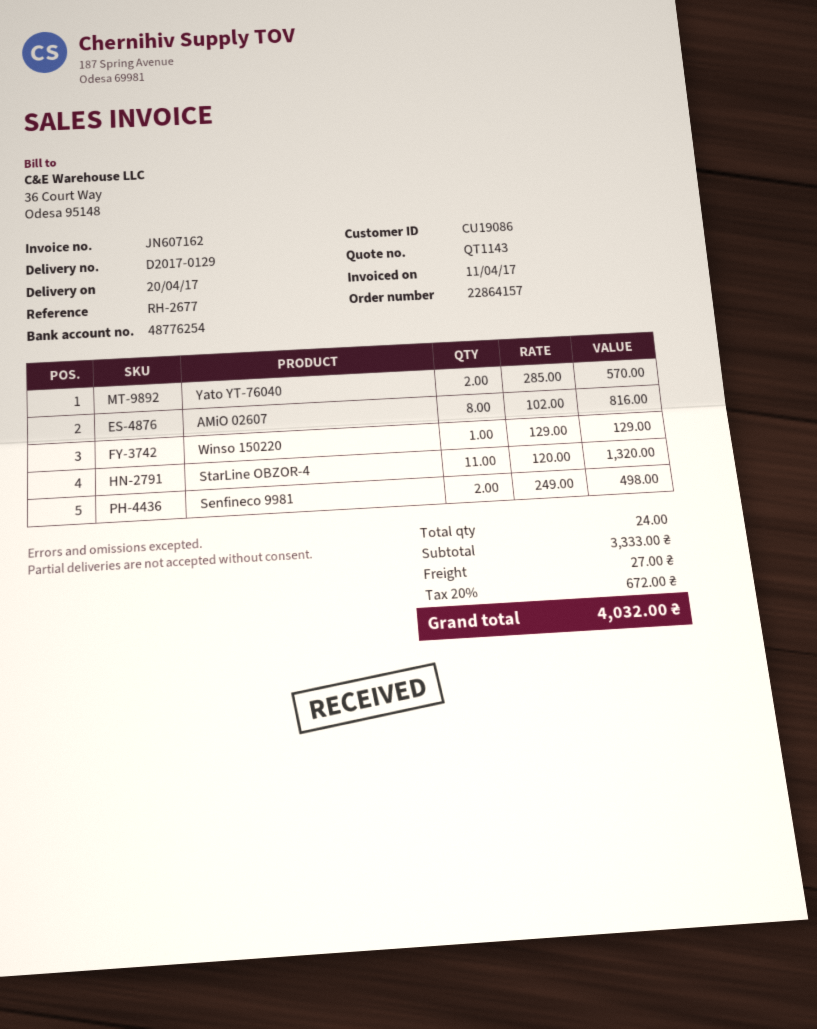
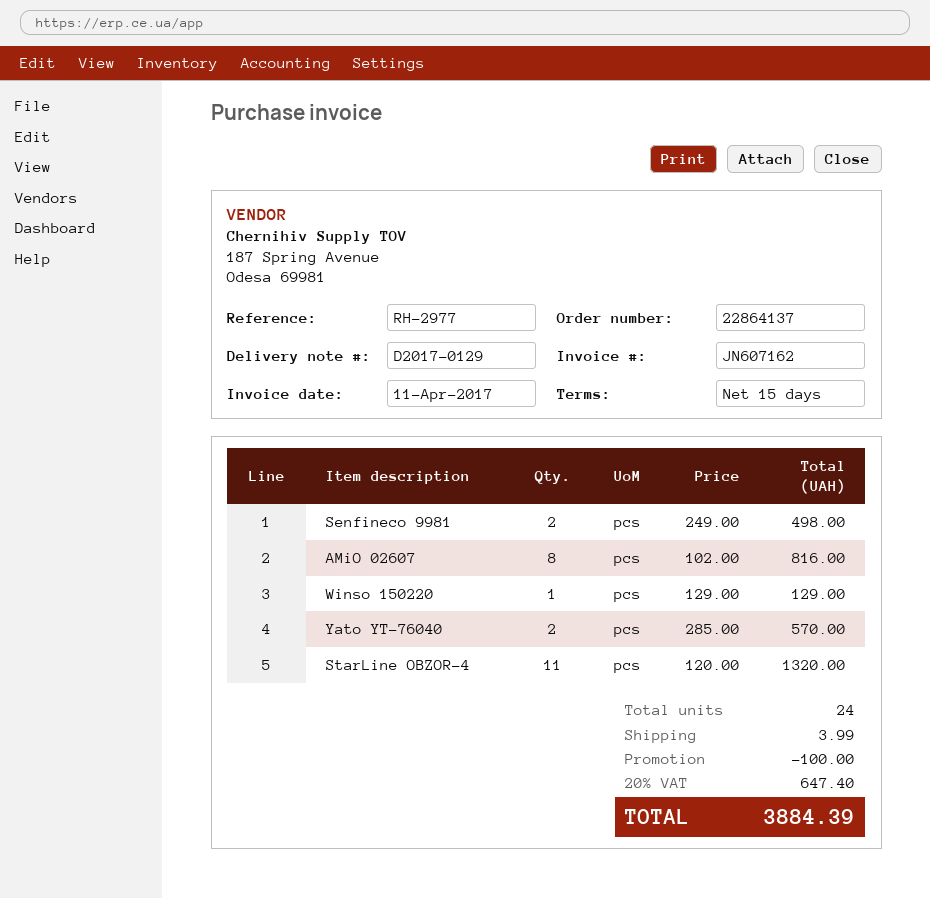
order number: 22864157 -> 22864137
reference: RH-2677 -> RH-2977
discount: none -> 100.00
shipping: 27.00 -> 3.99
tax: 20% = 672.00 -> 20% = 647.40
total: 4032.00 -> 3884.39

